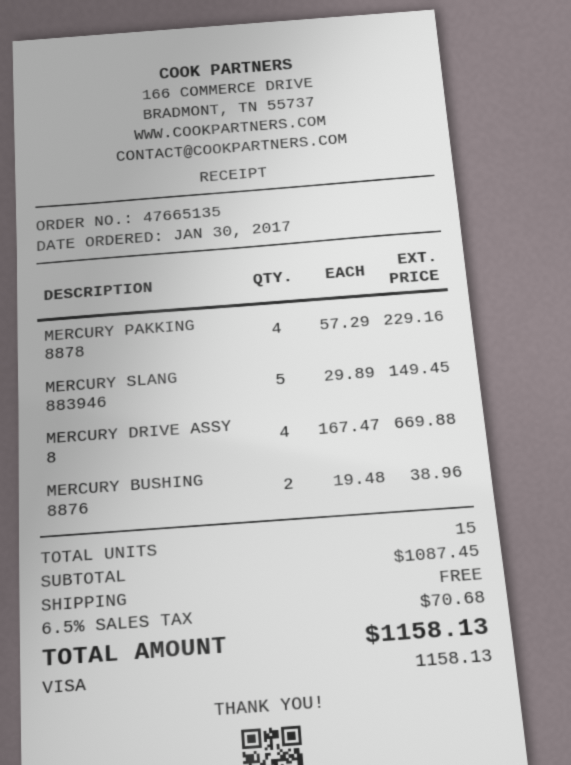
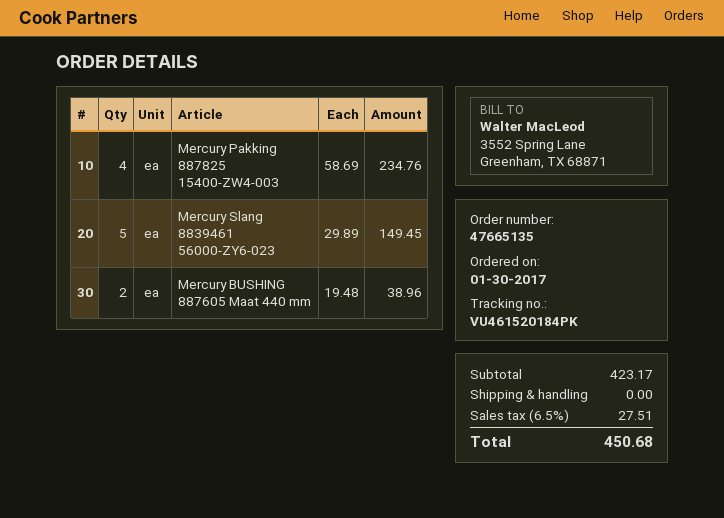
MERCURY PAKKING 8878: 4 x 57.29 = 229.16 -> 4 x 58.69 = 234.76
MERCURY DRIVE ASSY 8: 4 x 167.47 = 669.88 -> none
subtotal: 1087.45 -> 423.17
tax: 6.5% = 70.68 -> 6.5% = 27.51
total: 1158.13 -> 450.68

